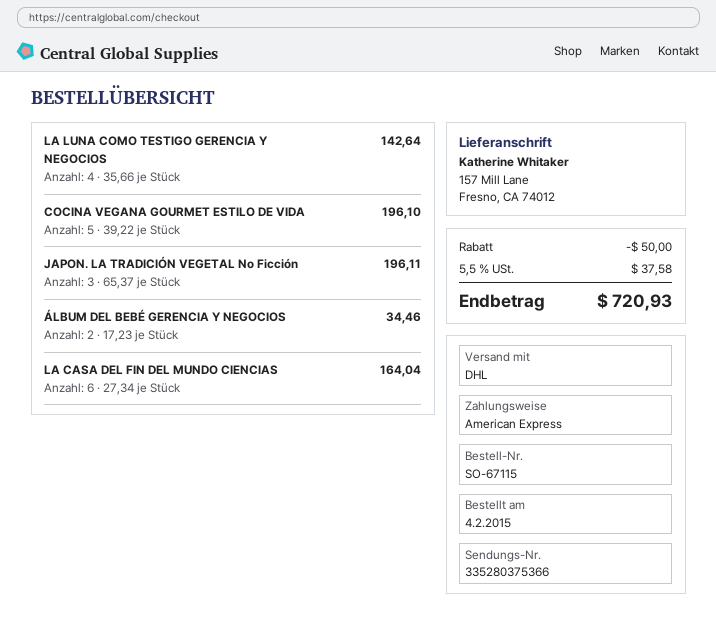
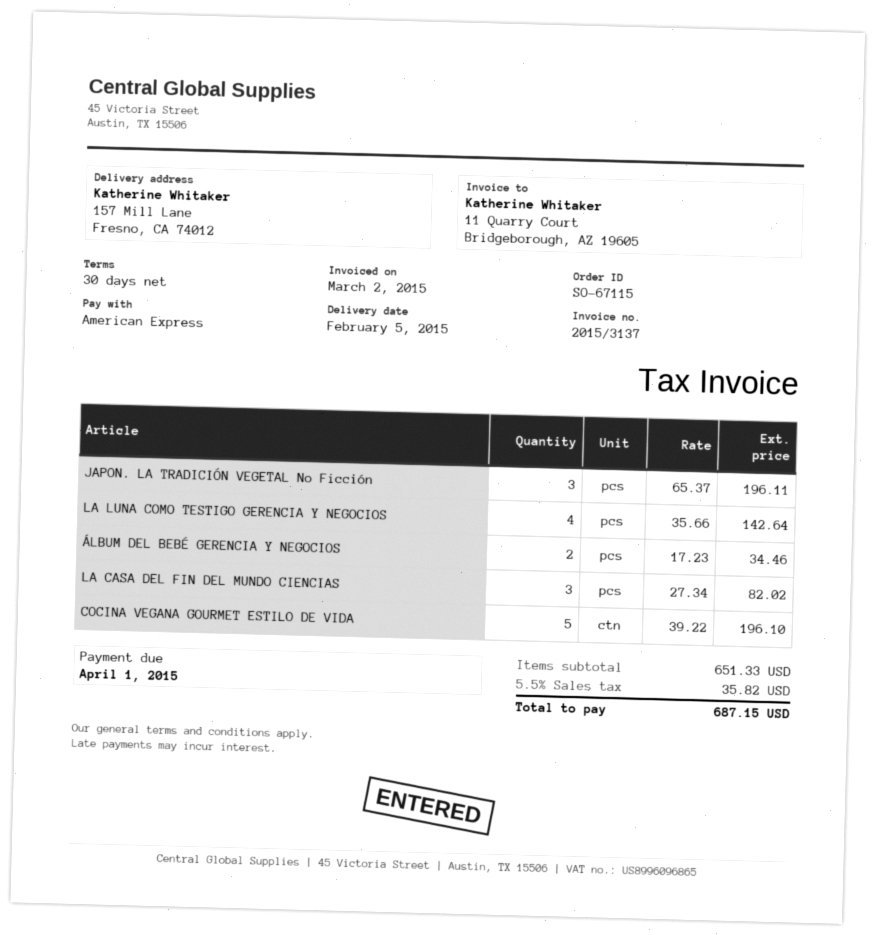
LA CASA DEL FIN DEL MUNDO CIENCIAS: 6 x 27.34 = 164.04 -> 3 x 27.34 = 82.02
discount: 50.00 -> none
tax: 5.5% = 37.58 -> 5.5% = 35.82
total: 720.93 -> 687.15

